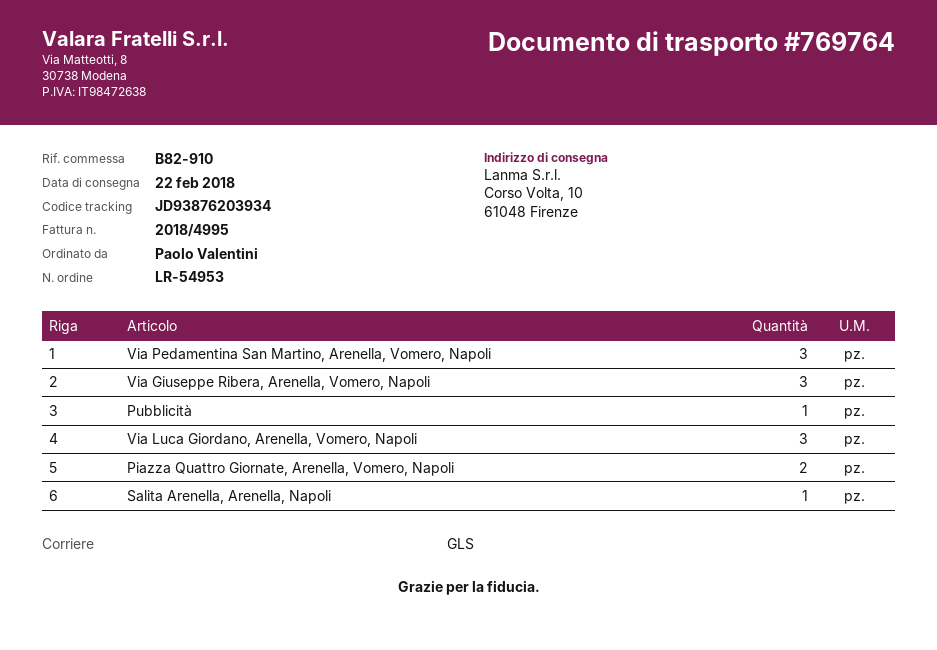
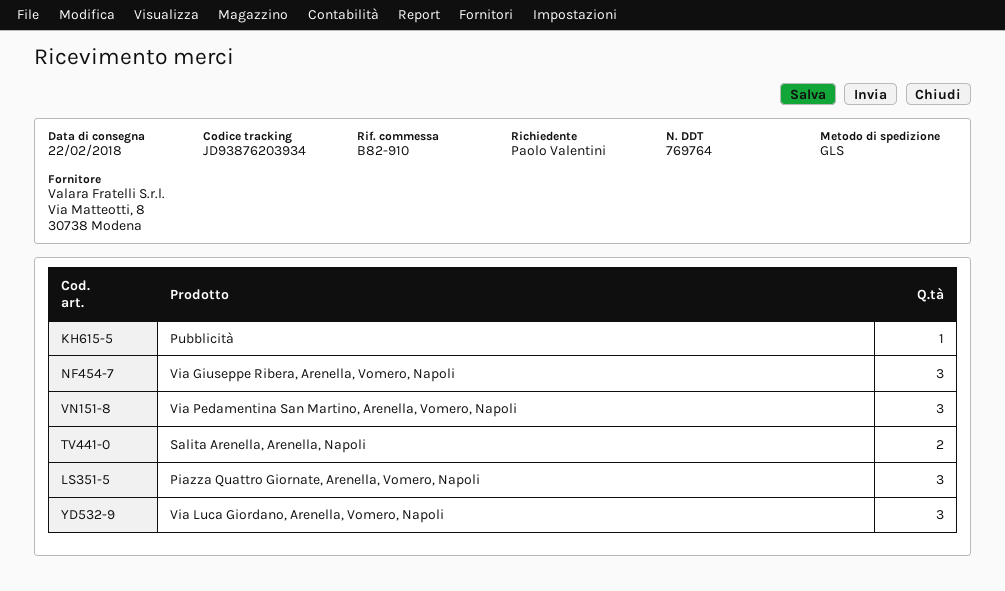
Piazza Quattro Giornate, Arenella, Vomero, Napoli: 2 -> 3
Salita Arenella, Arenella, Napoli: 1 -> 2

